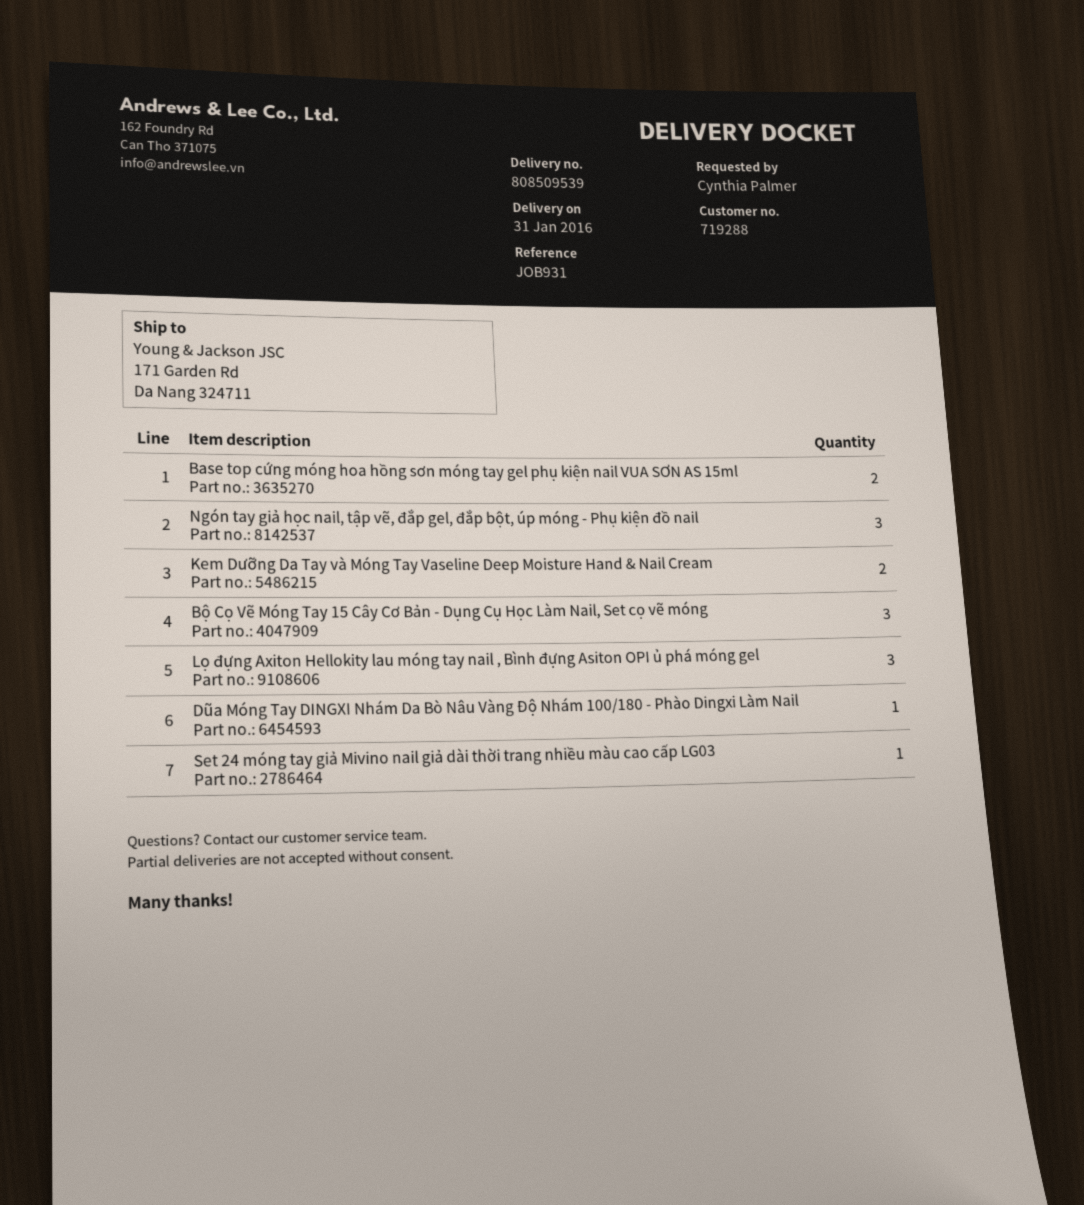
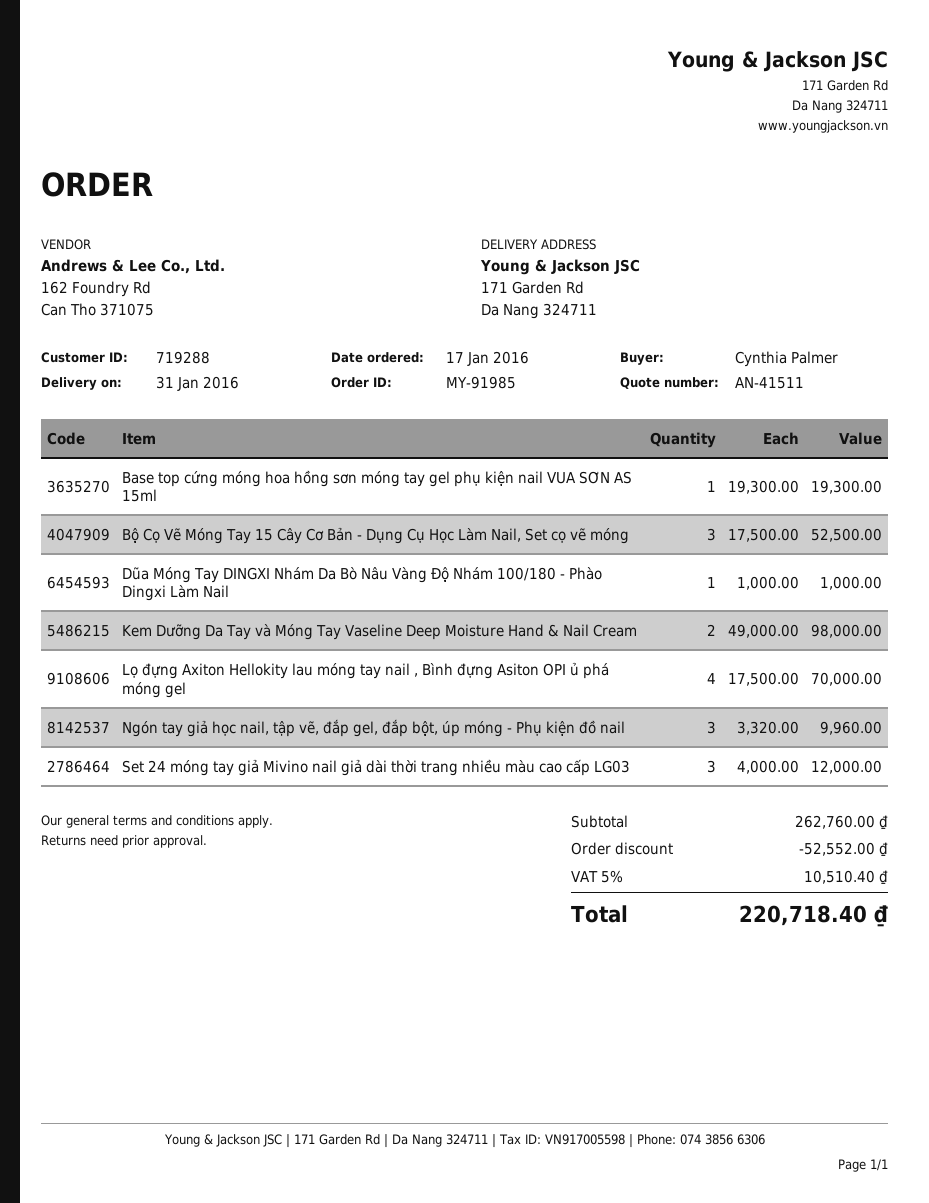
Base top cứng móng hoa hồng sơn móng tay gel phụ kiện nail VUA SƠN AS 15ml: 2 -> 1
Lọ đựng Axiton Hellokity lau móng tay nail , Bình đựng Asiton OPI ủ phá móng gel: 3 -> 4
Set 24 móng tay giả Mivino nail giả dài thời trang nhiều màu cao cấp LG03: 1 -> 3

